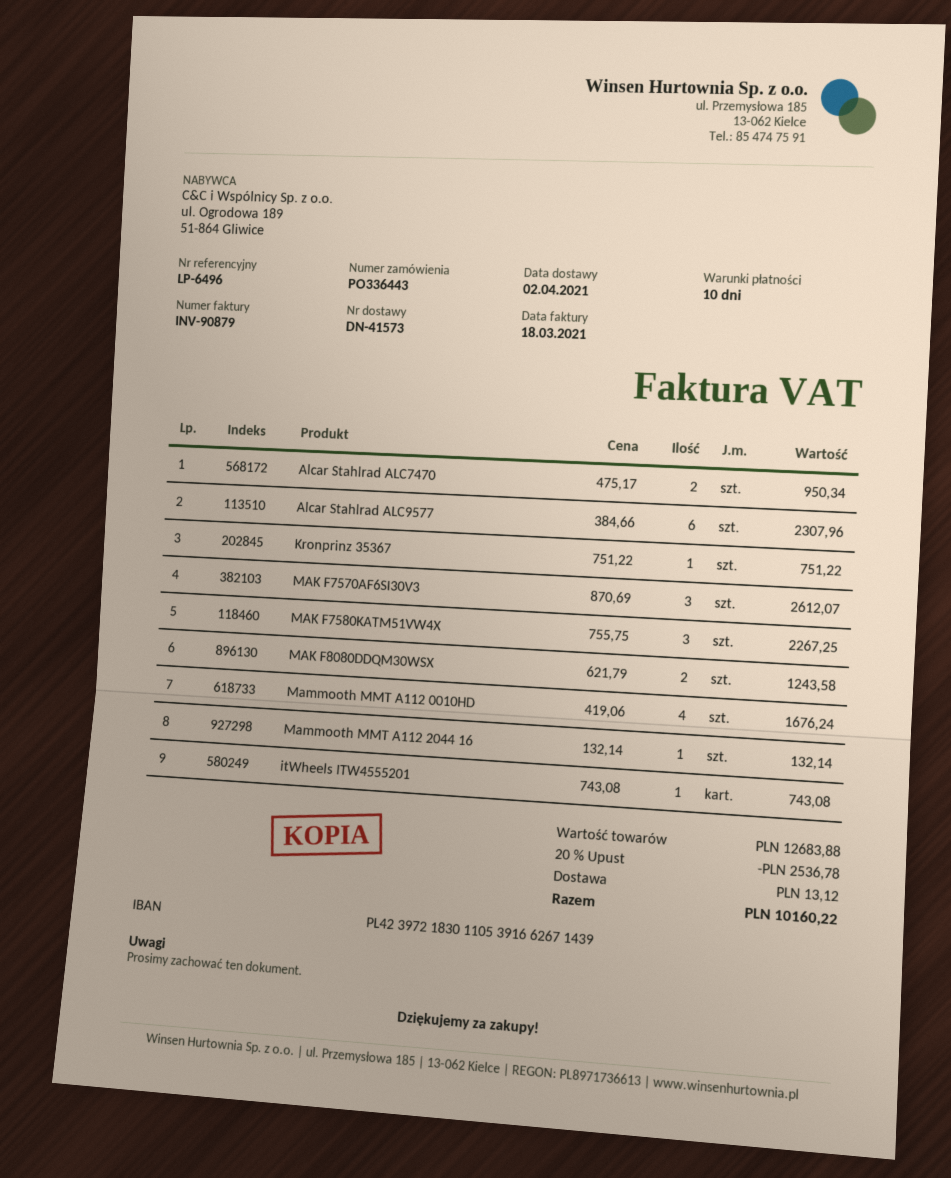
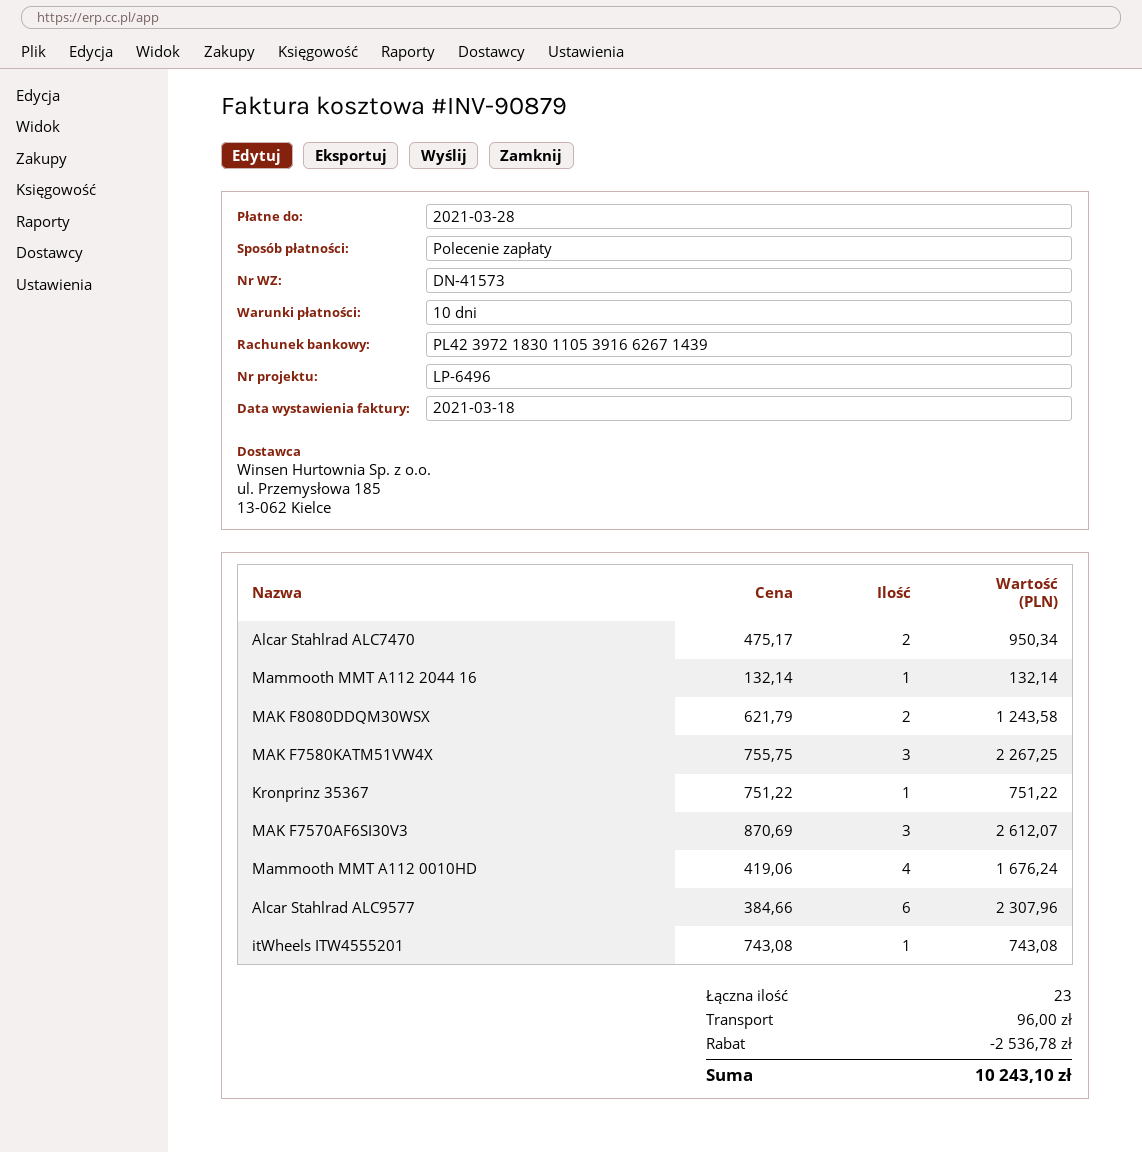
shipping: 13.12 -> 96.00
total: 10160.22 -> 10243.10

